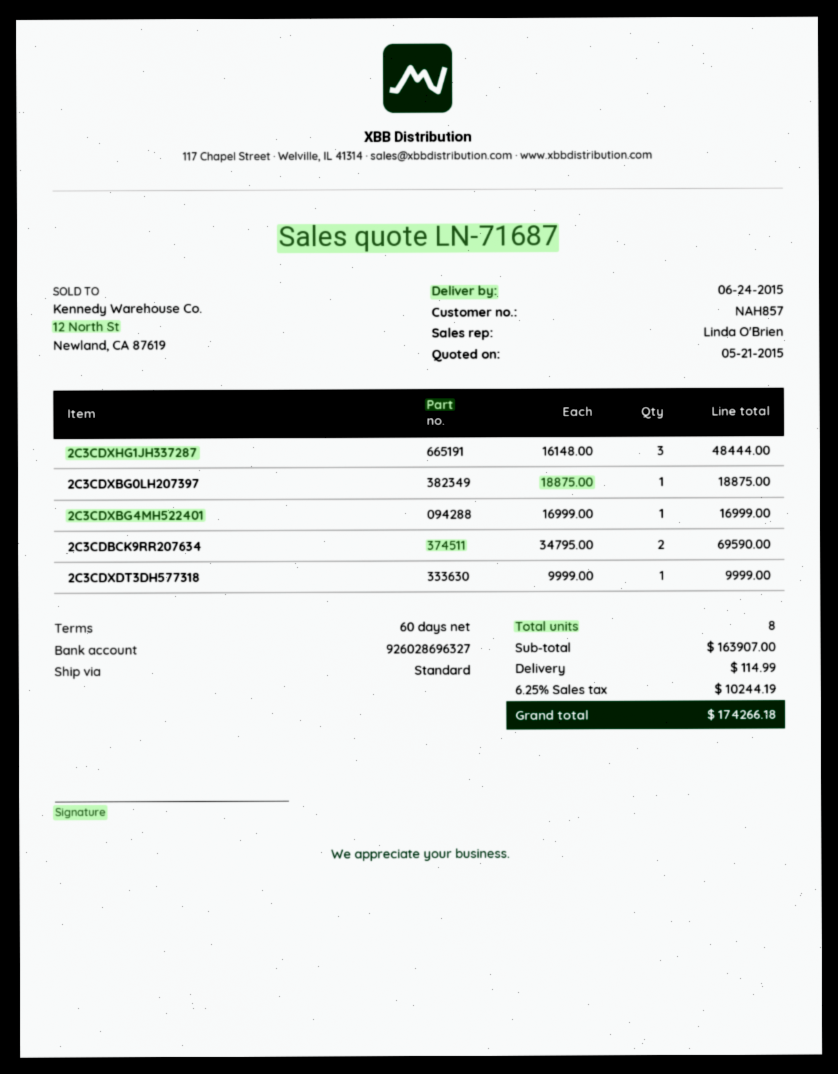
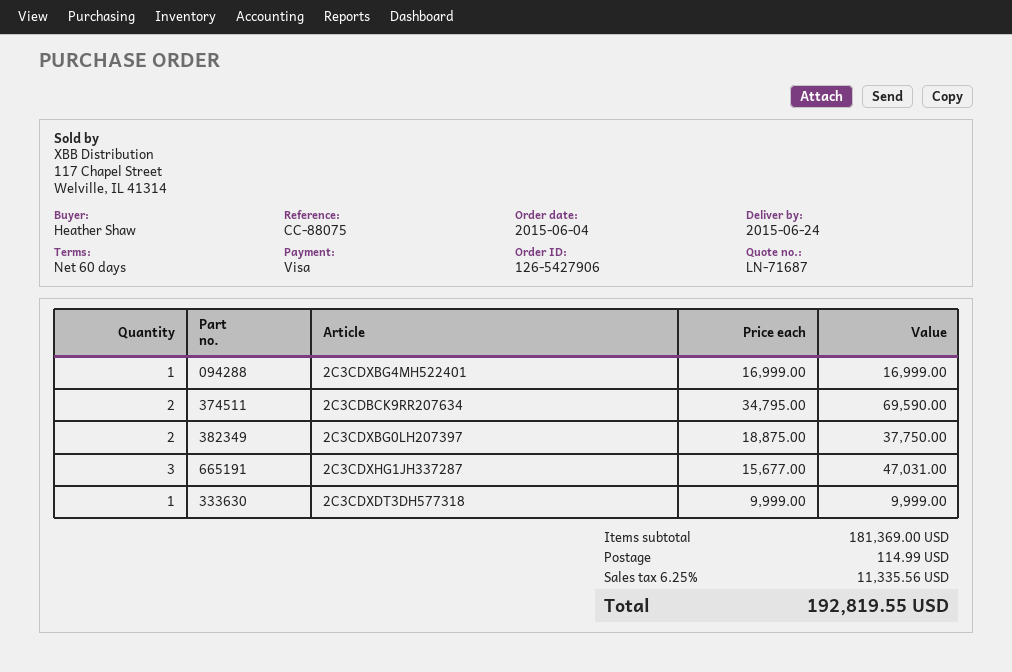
2C3CDXHG1JH337287: 3 x 16148.00 = 48444.00 -> 3 x 15677.00 = 47031.00
2C3CDXBG0LH207397: 1 x 18875.00 = 18875.00 -> 2 x 18875.00 = 37750.00
subtotal: 163907.00 -> 181369.00
tax: 6.25% = 10244.19 -> 6.25% = 11335.56
total: 174266.18 -> 192819.55

